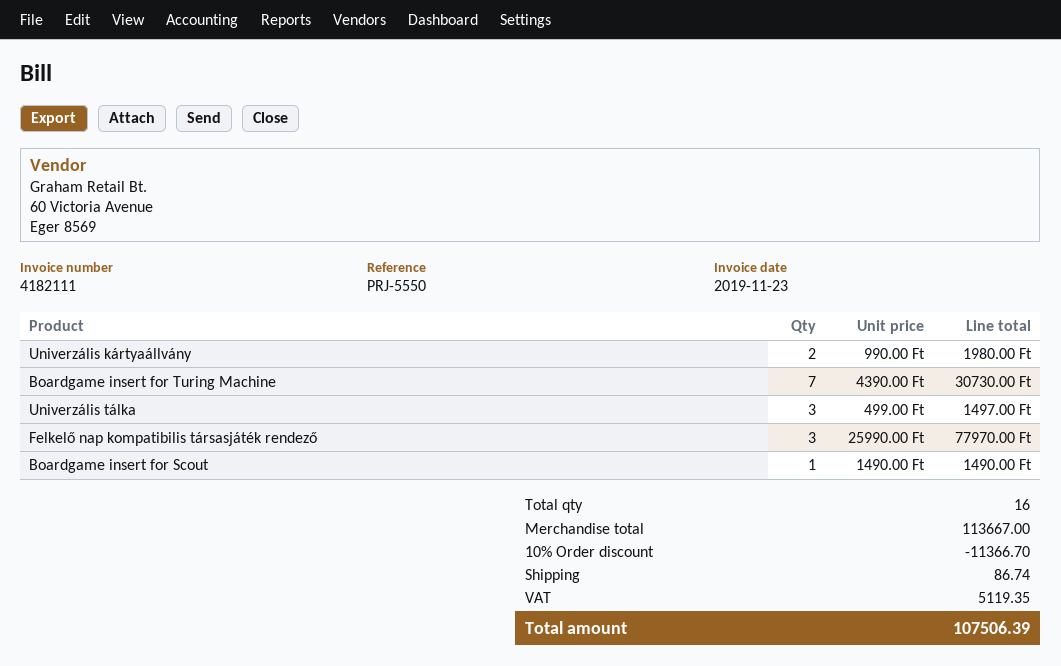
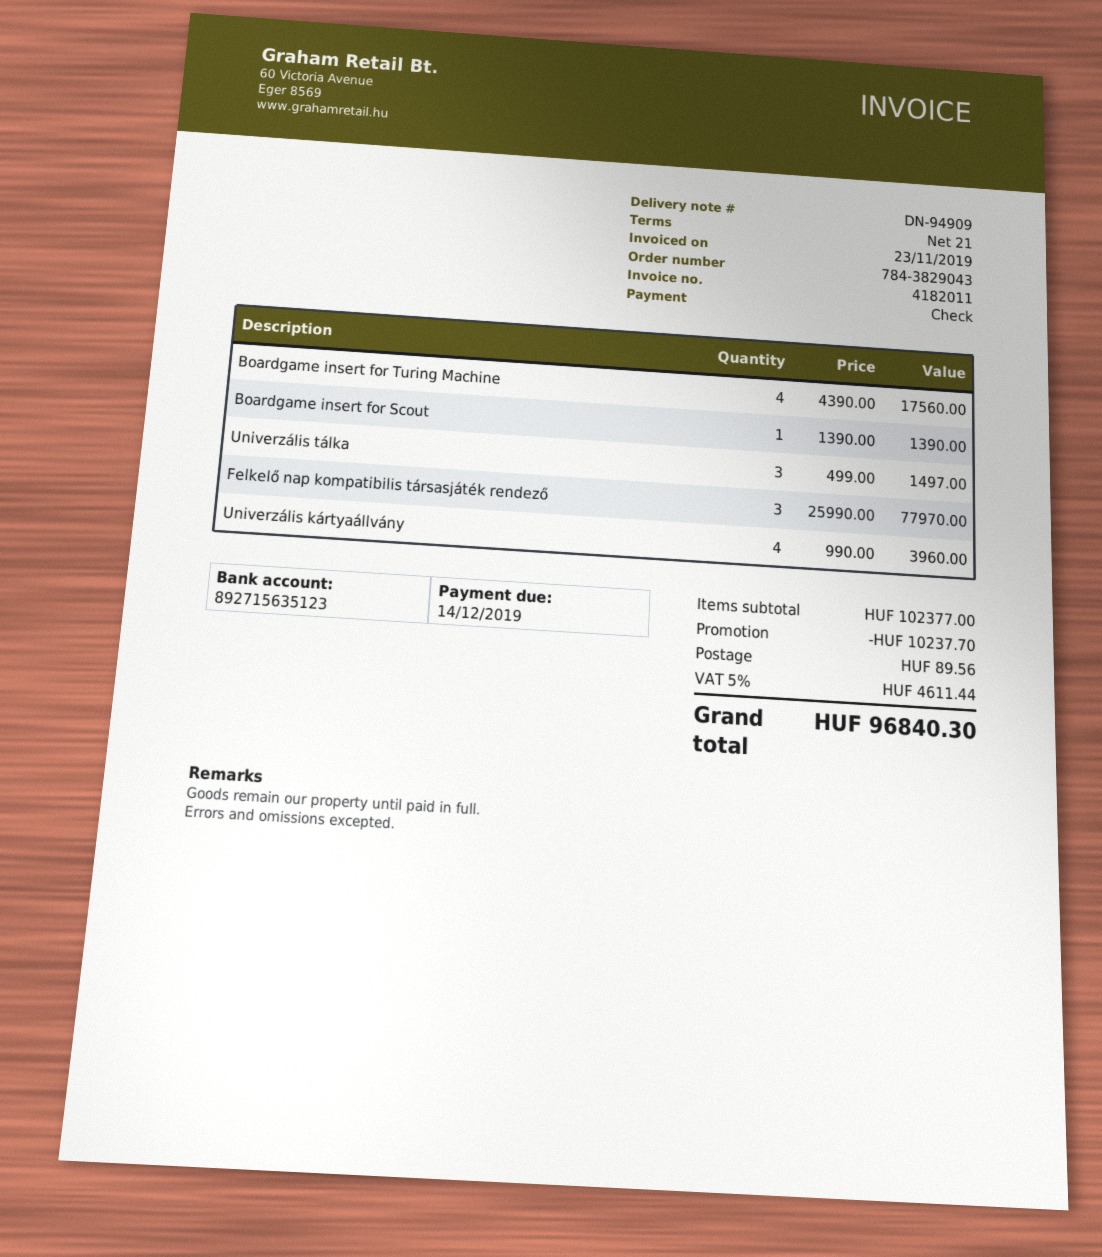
invoice number: 4182111 -> 4182011
Univerzális kártyaállvány: 2 x 990.00 = 1980.00 -> 4 x 990.00 = 3960.00
Boardgame insert for Turing Machine: 7 x 4390.00 = 30730.00 -> 4 x 4390.00 = 17560.00
Boardgame insert for Scout: 1 x 1490.00 = 1490.00 -> 1 x 1390.00 = 1390.00
subtotal: 113667.00 -> 102377.00
discount: 11366.70 -> 10237.70
shipping: 86.74 -> 89.56
tax: 5119.35 -> 4611.44
total: 107506.39 -> 96840.30

